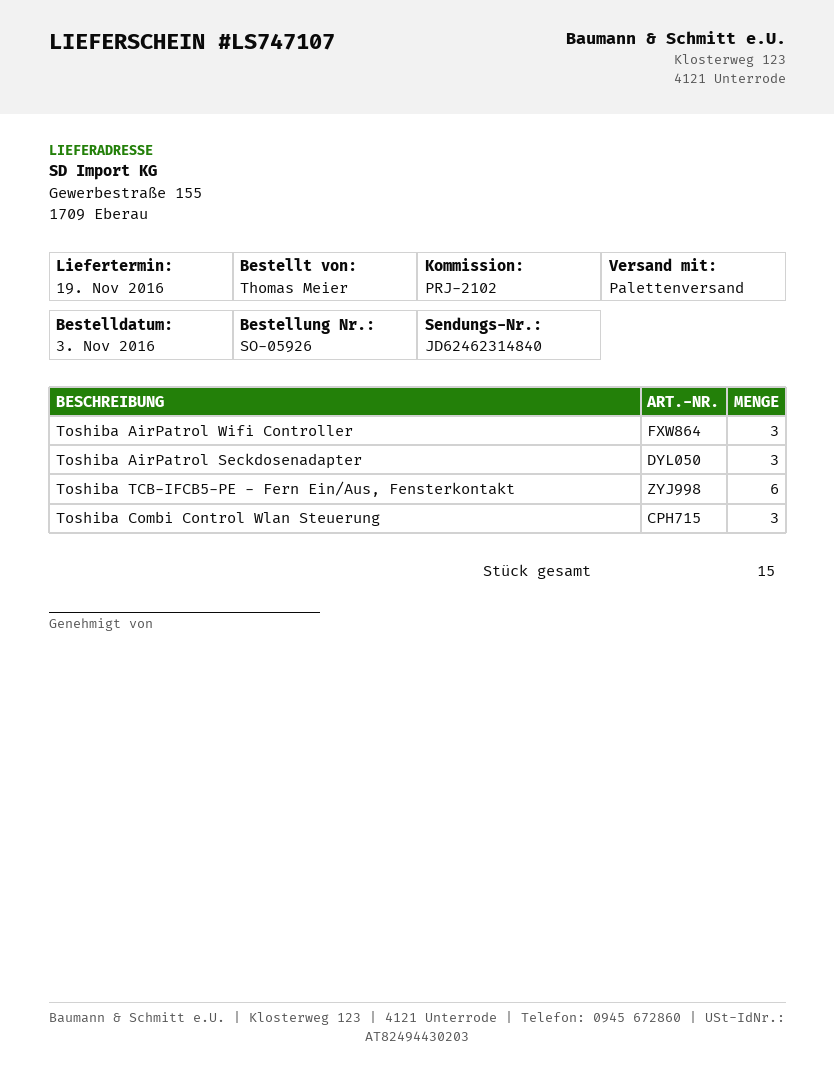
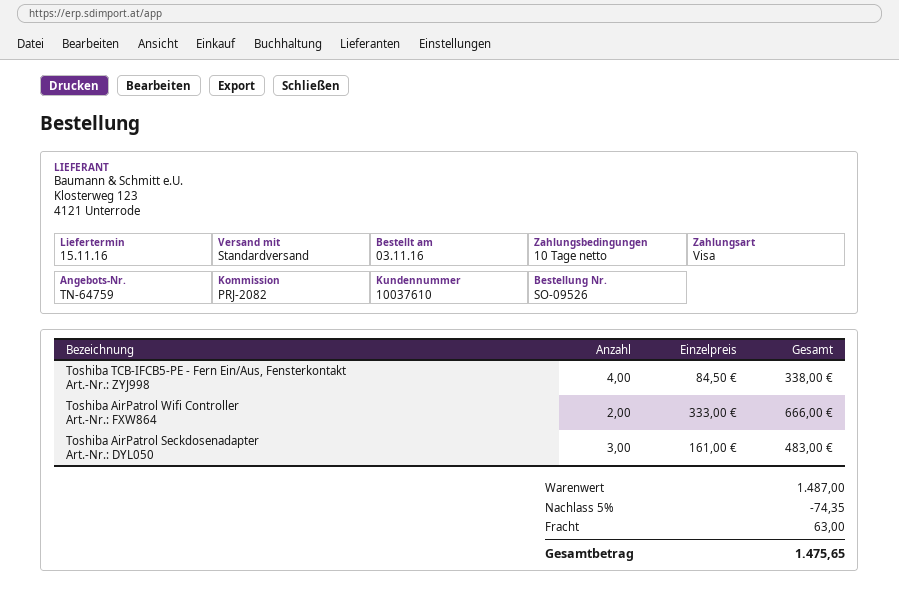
order number: SO-05926 -> SO-09526
delivery date: 2016-11-19 -> 2016-11-15
reference: PRJ-2102 -> PRJ-2082
shipping method: pallet freight -> standard
Toshiba AirPatrol Wifi Controller: 3 -> 2
Toshiba TCB-IFCB5-PE - Fern Ein/Aus, Fensterkontakt: 6 -> 4
Toshiba Combi Control Wlan Steuerung: 3 -> none

